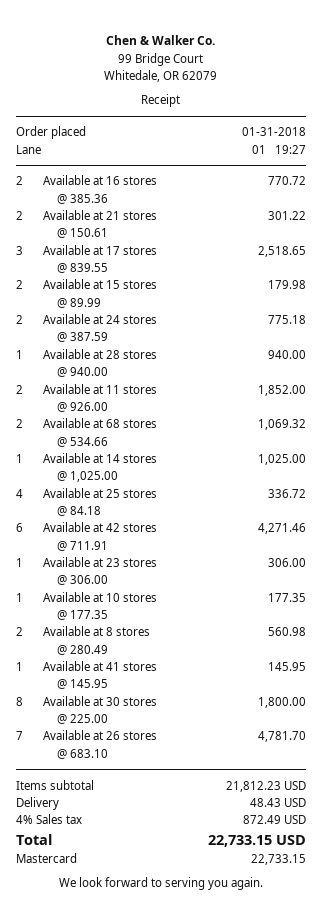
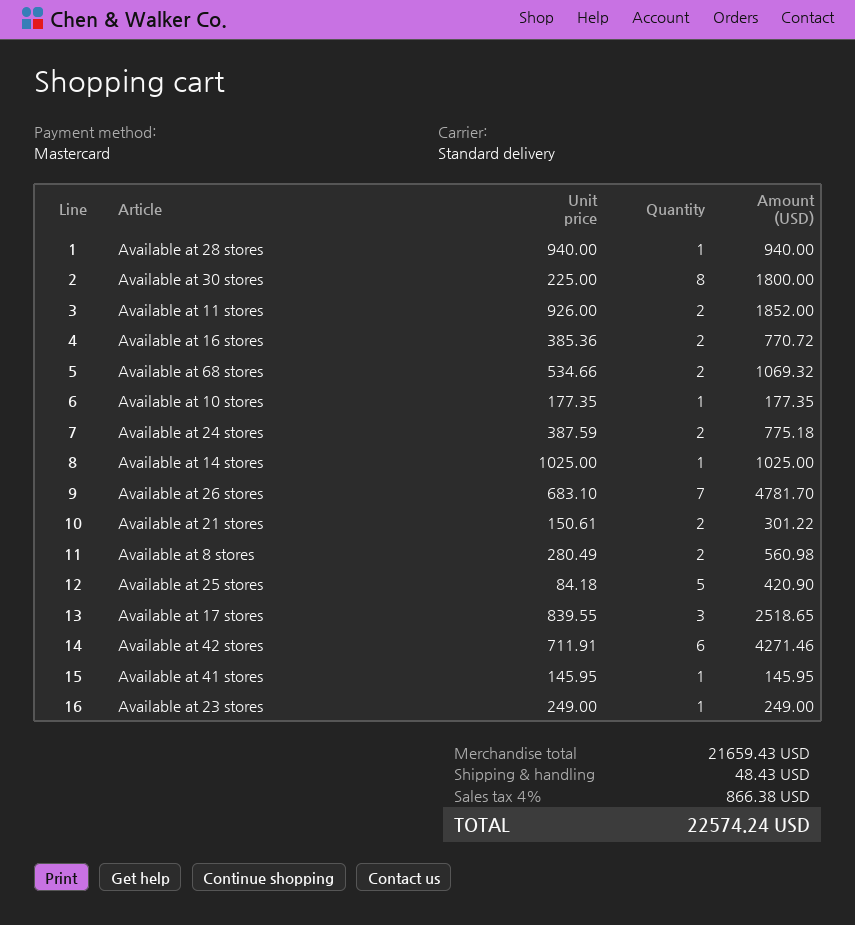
Available at 15 stores: 2 x 89.99 = 179.98 -> none
Available at 25 stores: 4 x 84.18 = 336.72 -> 5 x 84.18 = 420.90
Available at 23 stores: 1 x 306.00 = 306.00 -> 1 x 249.00 = 249.00
subtotal: 21812.23 -> 21659.43
tax: 4% = 872.49 -> 4% = 866.38
total: 22733.15 -> 22574.24

